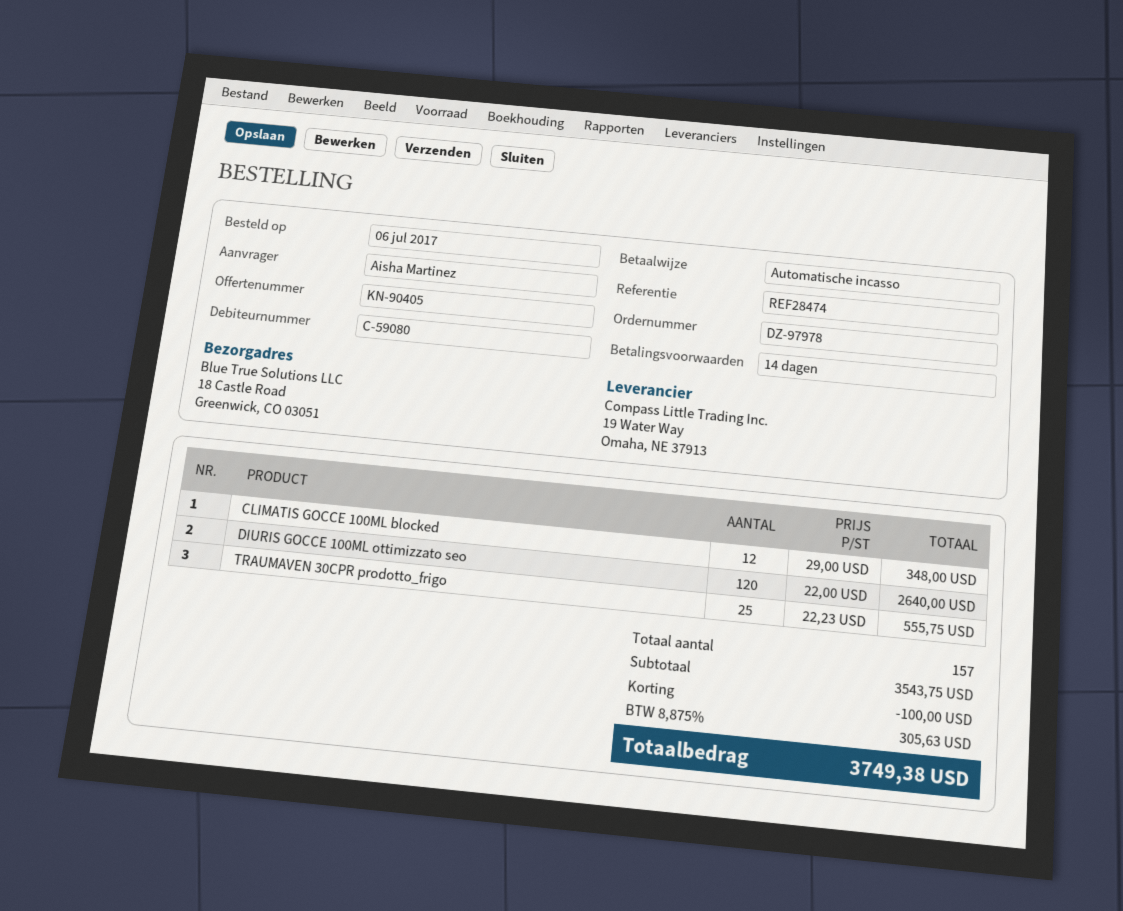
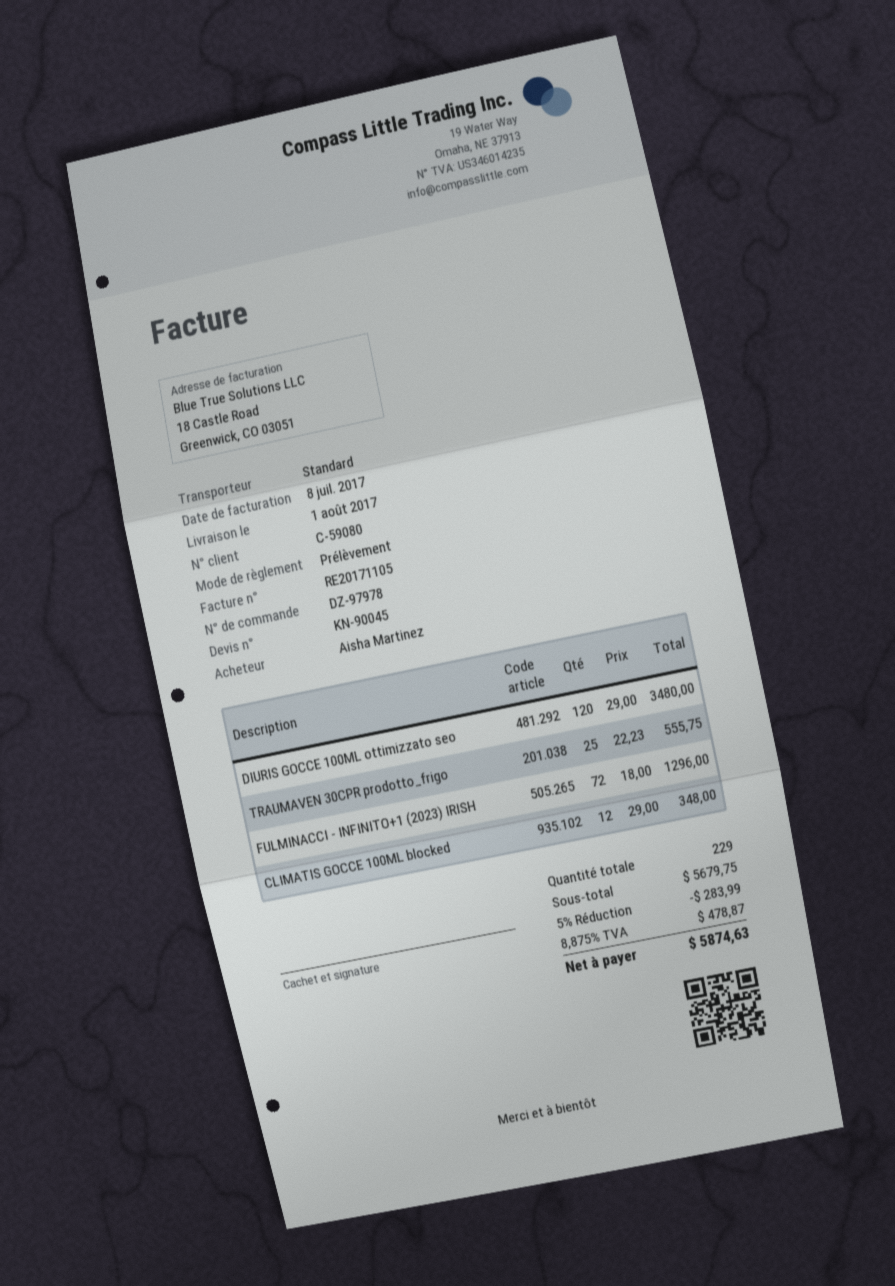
quote number: KN-90405 -> KN-90045
DIURIS GOCCE 100ML ottimizzato seo: 120 x 22.00 = 2640.00 -> 120 x 29.00 = 3480.00
FULMINACCI - INFINITO+1 (2023) IRISH: none -> 72 x 18.00 = 1296.00
total quantity: 157 -> 229
subtotal: 3543.75 -> 5679.75
discount: 100.00 -> 283.99
tax: 8.875% = 305.63 -> 8.875% = 478.87
total: 3749.38 -> 5874.63

